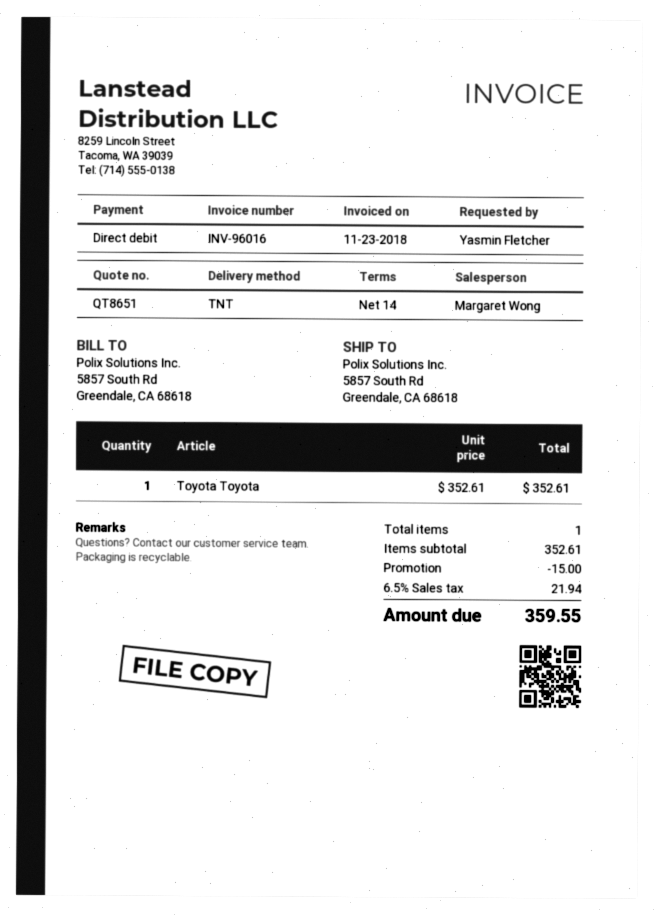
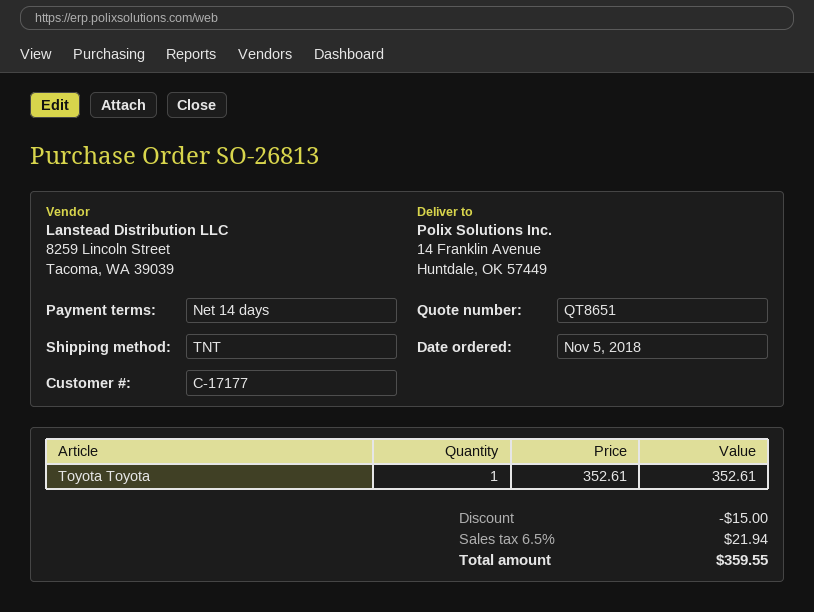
ship to: 5857 South Rd, Greendale, CA 68618 -> 14 Franklin Avenue, Huntdale, OK 57449

